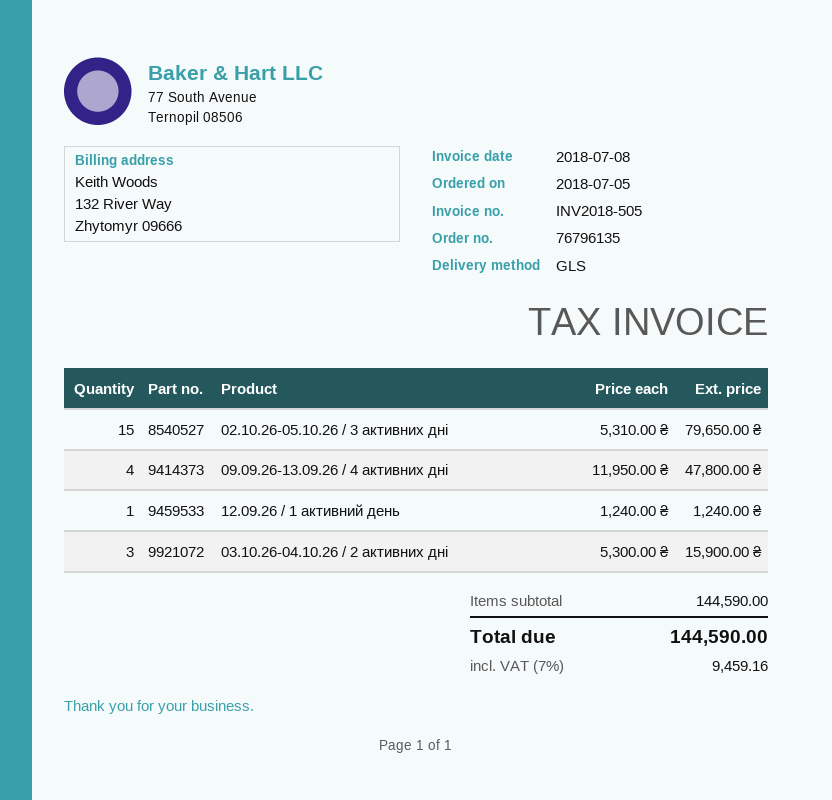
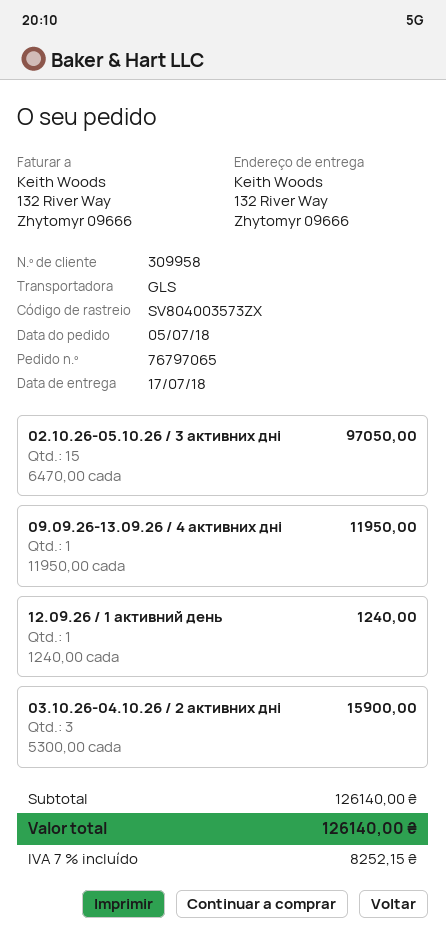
order number: 76796135 -> 76797065
02.10.26-05.10.26 / 3 активних дні: 15 x 5310.00 = 79650.00 -> 15 x 6470.00 = 97050.00
09.09.26-13.09.26 / 4 активних дні: 4 x 11950.00 = 47800.00 -> 1 x 11950.00 = 11950.00
subtotal: 144590.00 -> 126140.00
tax: 7% = 9459.16 -> 7% = 8252.15
total: 144590.00 -> 126140.00

